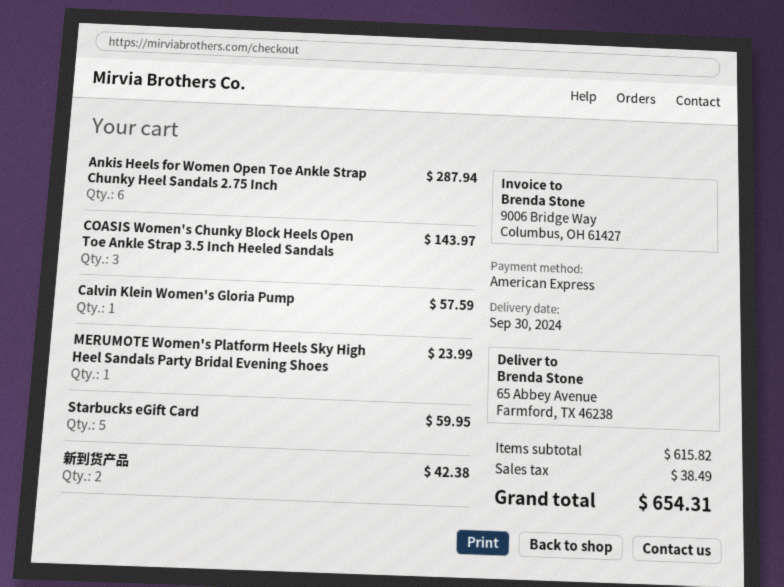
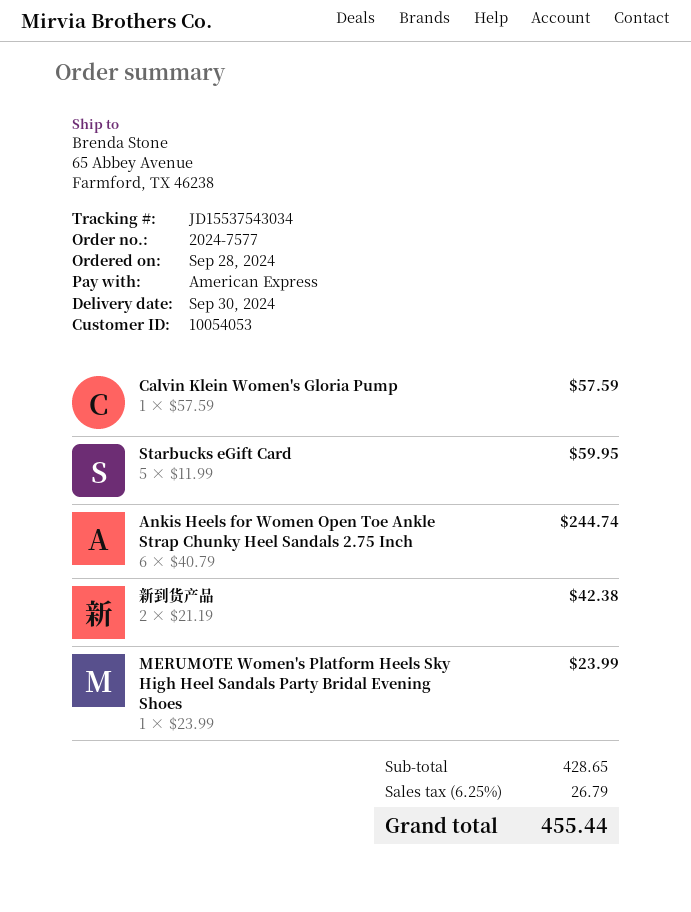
Ankis Heels for Women Open Toe Ankle Strap Chunky Heel Sandals 2.75 Inch: 6 for 287.94 -> 6 for 244.74
COASIS Women's Chunky Block Heels Open Toe Ankle Strap 3.5 Inch Heeled Sandals: 3 for 143.97 -> none
subtotal: 615.82 -> 428.65
tax: 38.49 -> 26.79
total: 654.31 -> 455.44

